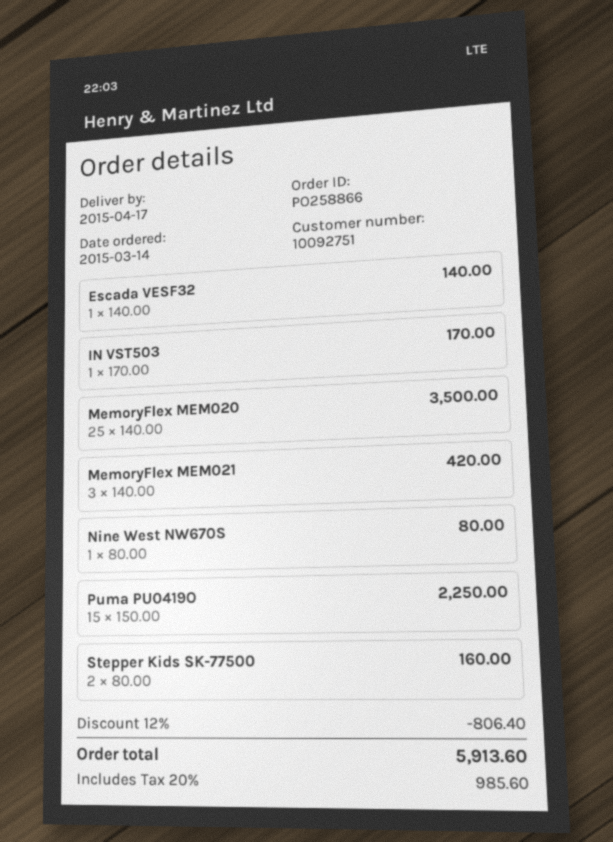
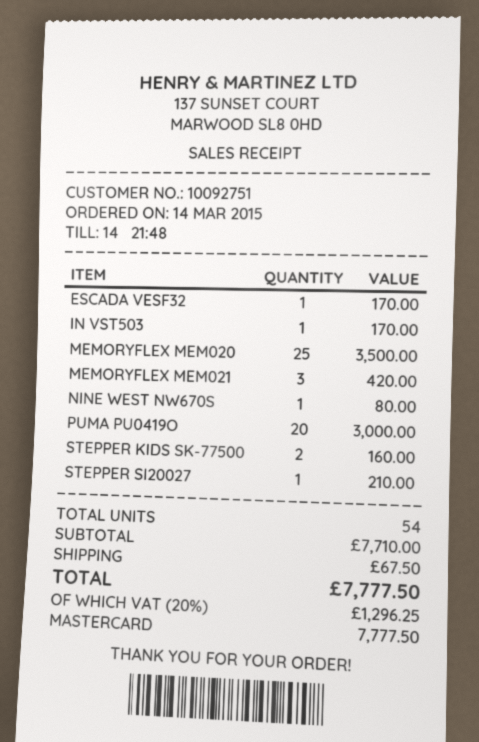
Escada VESF32: 1 for 140.00 -> 1 for 170.00
Puma PU0419O: 15 for 2250.00 -> 20 for 3000.00
STEPPER SI20027: none -> 1 for 210.00
discount: 12% = 806.40 -> none
shipping: none -> 67.50
tax: 20% = 985.60 -> 20% = 1296.25
total: 5913.60 -> 7777.50

